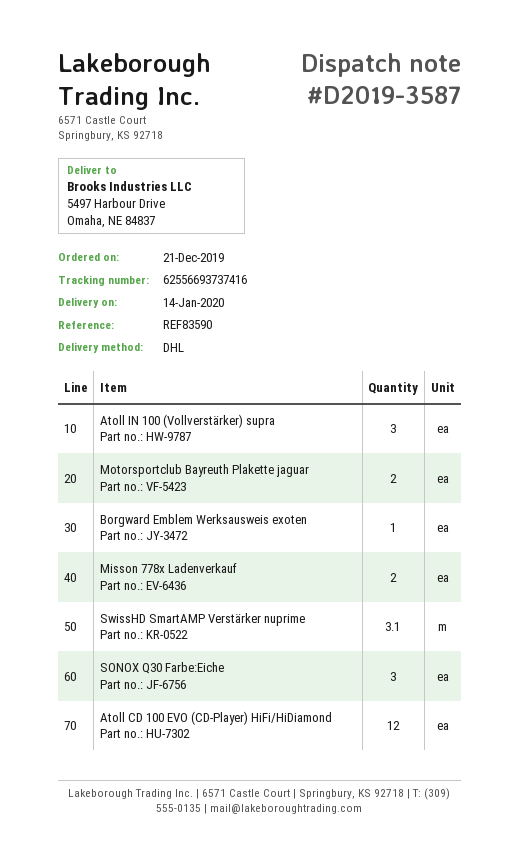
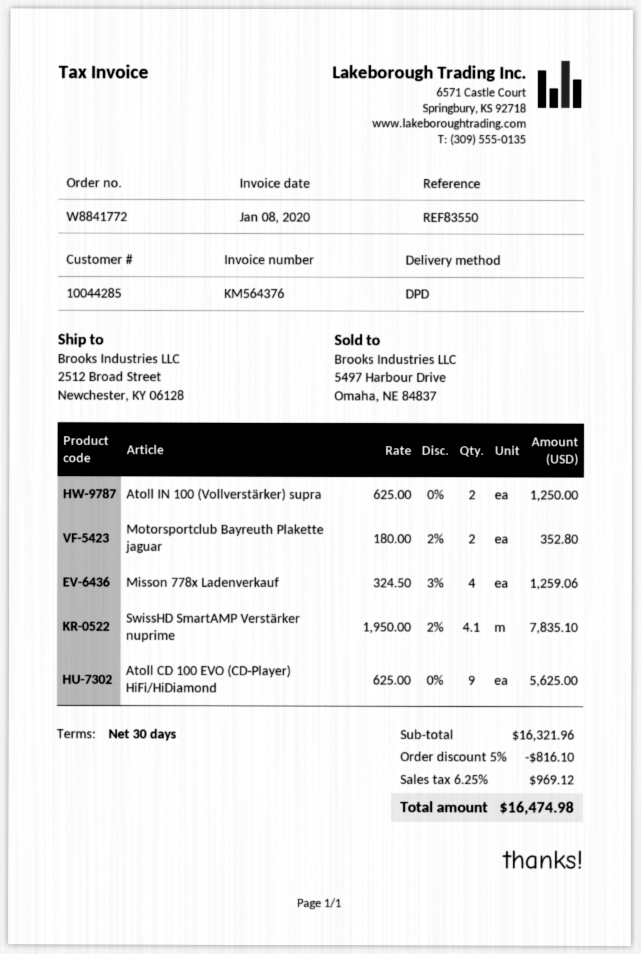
reference: REF83590 -> REF83550
shipping method: DHL -> DPD
ship to: 5497 Harbour Drive, Omaha, NE 84837 -> 2512 Broad Street, Newchester, KY 06128
Atoll IN 100 (Vollverstärker) supra: 3 -> 2
Borgward Emblem Werksausweis exoten: 1 -> none
Misson 778x Ladenverkauf: 2 -> 4
SwissHD SmartAMP Verstärker nuprime: 3.1 -> 4.1
SONOX Q30 Farbe:Eiche: 3 -> none
Atoll CD 100 EVO (CD-Player) HiFi/HiDiamond: 12 -> 9

